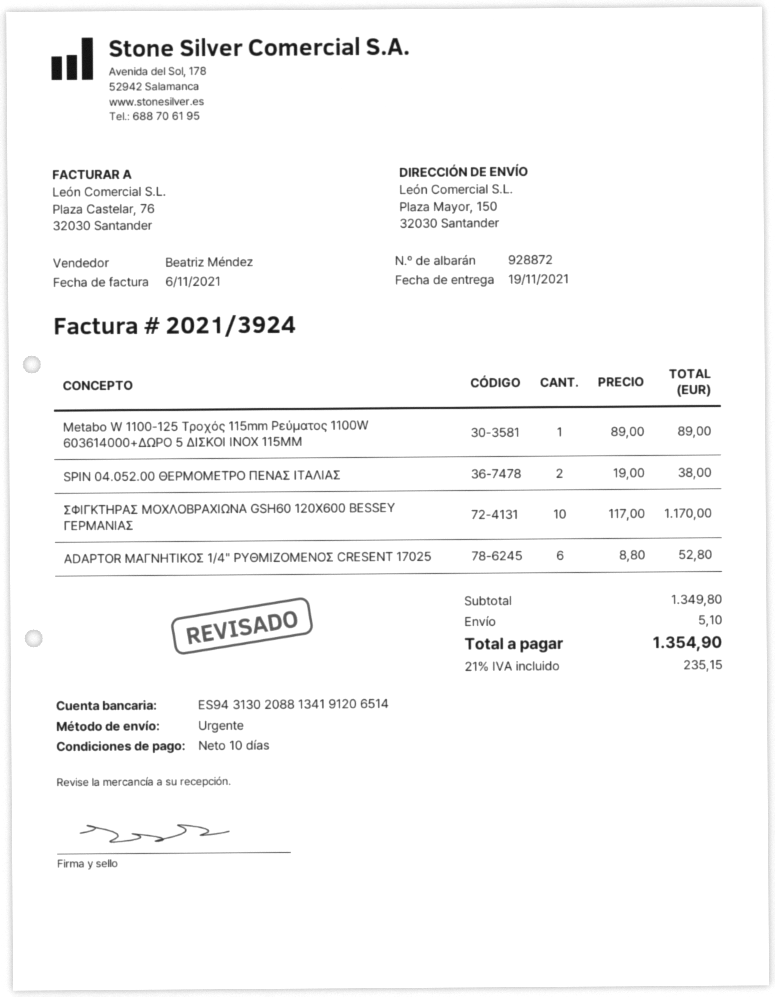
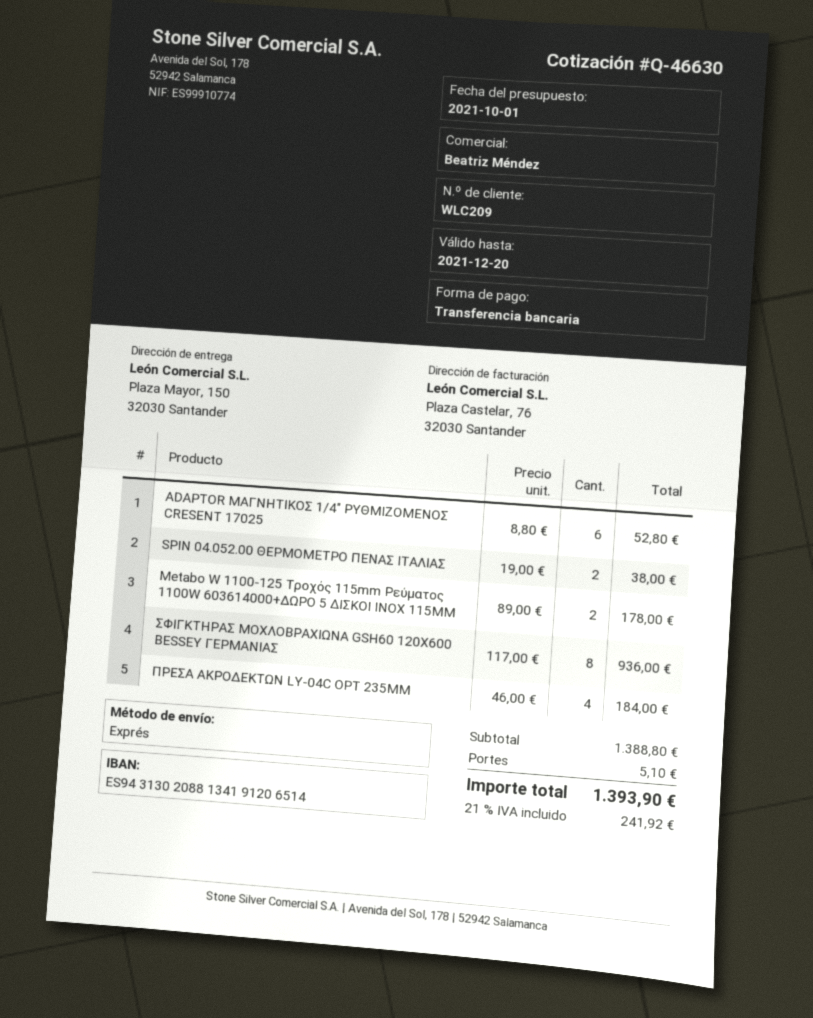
Metabo W 1100-125 Τροχός 115mm Ρεύματος 1100W 603614000+ΔΩΡΟ 5 ΔΙΣΚΟΙ ΙΝΟΧ 115ΜΜ: 1 x 89.00 = 89.00 -> 2 x 89.00 = 178.00
ΣΦΙΓΚΤΗΡΑΣ ΜΟΧΛΟΒΡΑΧΙΩΝΑ GSH60 120Χ600 BESSEY ΓΕΡΜΑΝΙΑΣ: 10 x 117.00 = 1170.00 -> 8 x 117.00 = 936.00
ΠΡΕΣΑ ΑΚΡΟΔΕΚΤΩΝ LY-04C OPT 235MM: none -> 4 x 46.00 = 184.00
subtotal: 1349.80 -> 1388.80
tax: 21% = 235.15 -> 21% = 241.92
total: 1354.90 -> 1393.90

